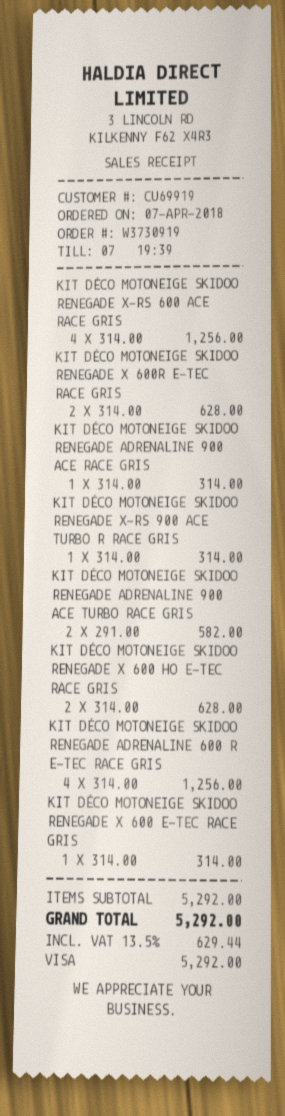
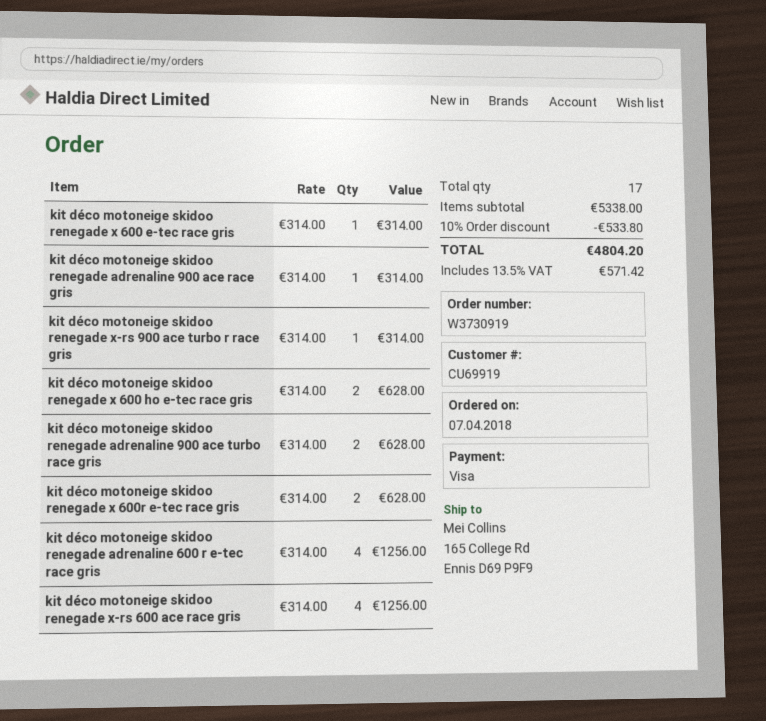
KIT DÉCO MOTONEIGE SKIDOO RENEGADE ADRENALINE 900 ACE TURBO RACE GRIS: 2 x 291.00 = 582.00 -> 2 x 314.00 = 628.00
subtotal: 5292.00 -> 5338.00
discount: none -> 10% = 533.80
tax: 13.5% = 629.44 -> 13.5% = 571.42
total: 5292.00 -> 4804.20

